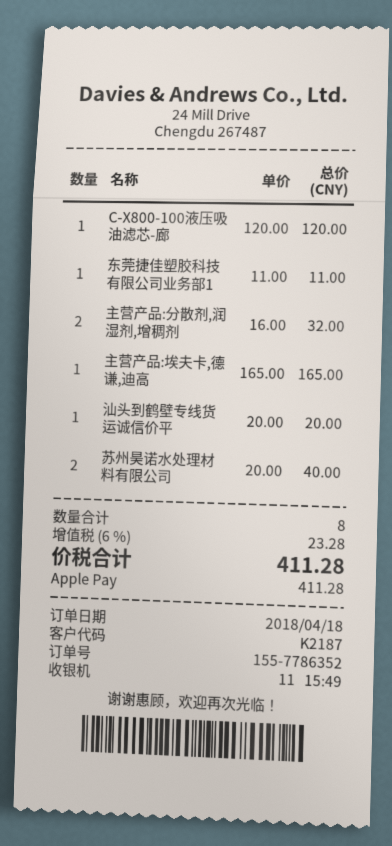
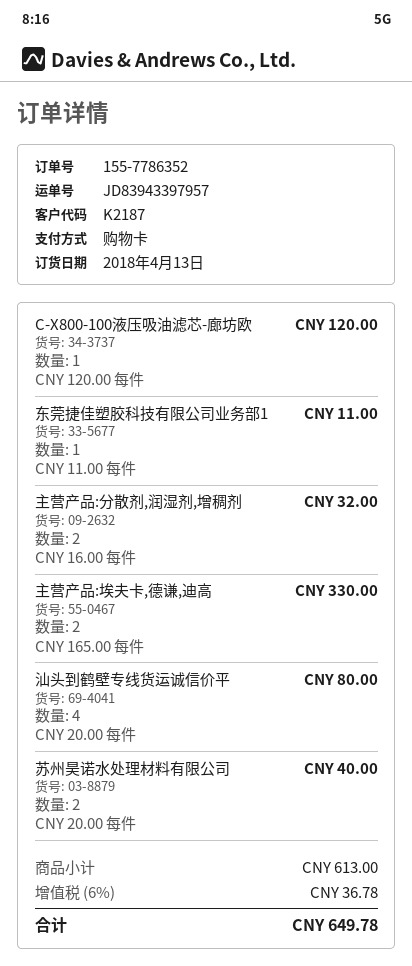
order date: 2018-04-18 -> 2018-04-13
payment method: Apple Pay -> gift card
主营产品:埃夫卡,德谦,迪高: 1 x 165.00 = 165.00 -> 2 x 165.00 = 330.00
汕头到鹤壁专线货运诚信价平: 1 x 20.00 = 20.00 -> 4 x 20.00 = 80.00
tax: 6% = 23.28 -> 6% = 36.78
total: 411.28 -> 649.78

